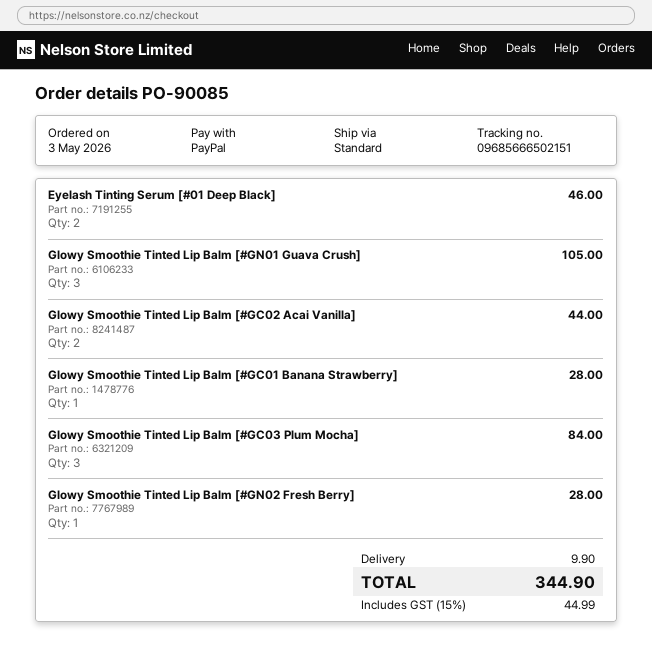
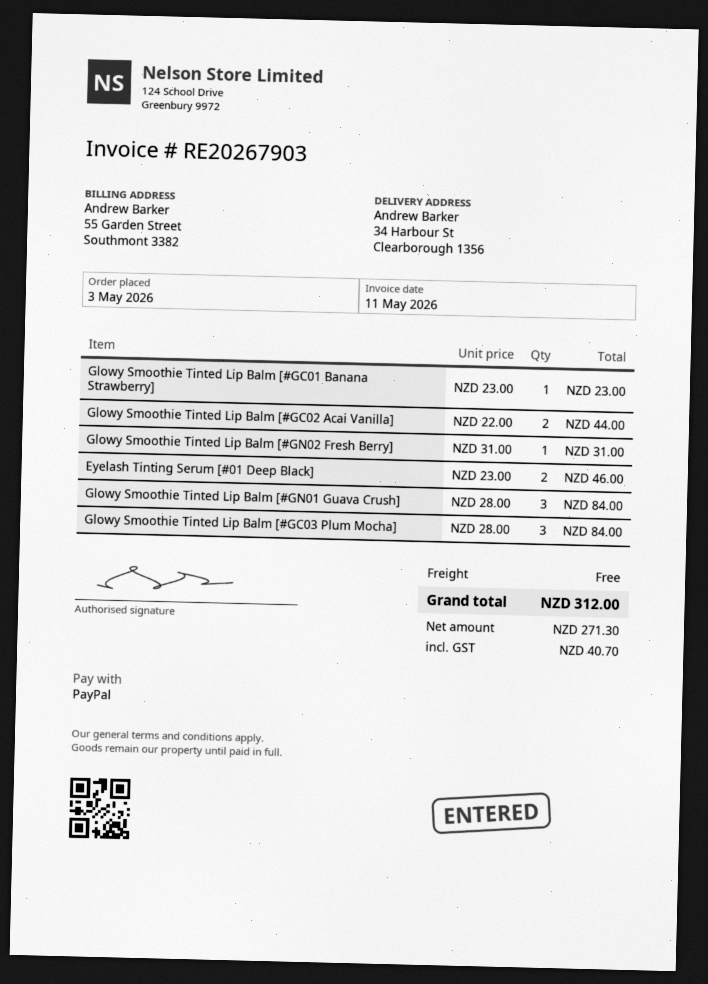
Glowy Smoothie Tinted Lip Balm [#GN01 Guava Crush]: 3 for 105.00 -> 3 for 84.00
Glowy Smoothie Tinted Lip Balm [#GC01 Banana Strawberry]: 1 for 28.00 -> 1 for 23.00
Glowy Smoothie Tinted Lip Balm [#GN02 Fresh Berry]: 1 for 28.00 -> 1 for 31.00
shipping: 9.90 -> 0.00
tax: 44.99 -> 40.70
total: 344.90 -> 312.00

